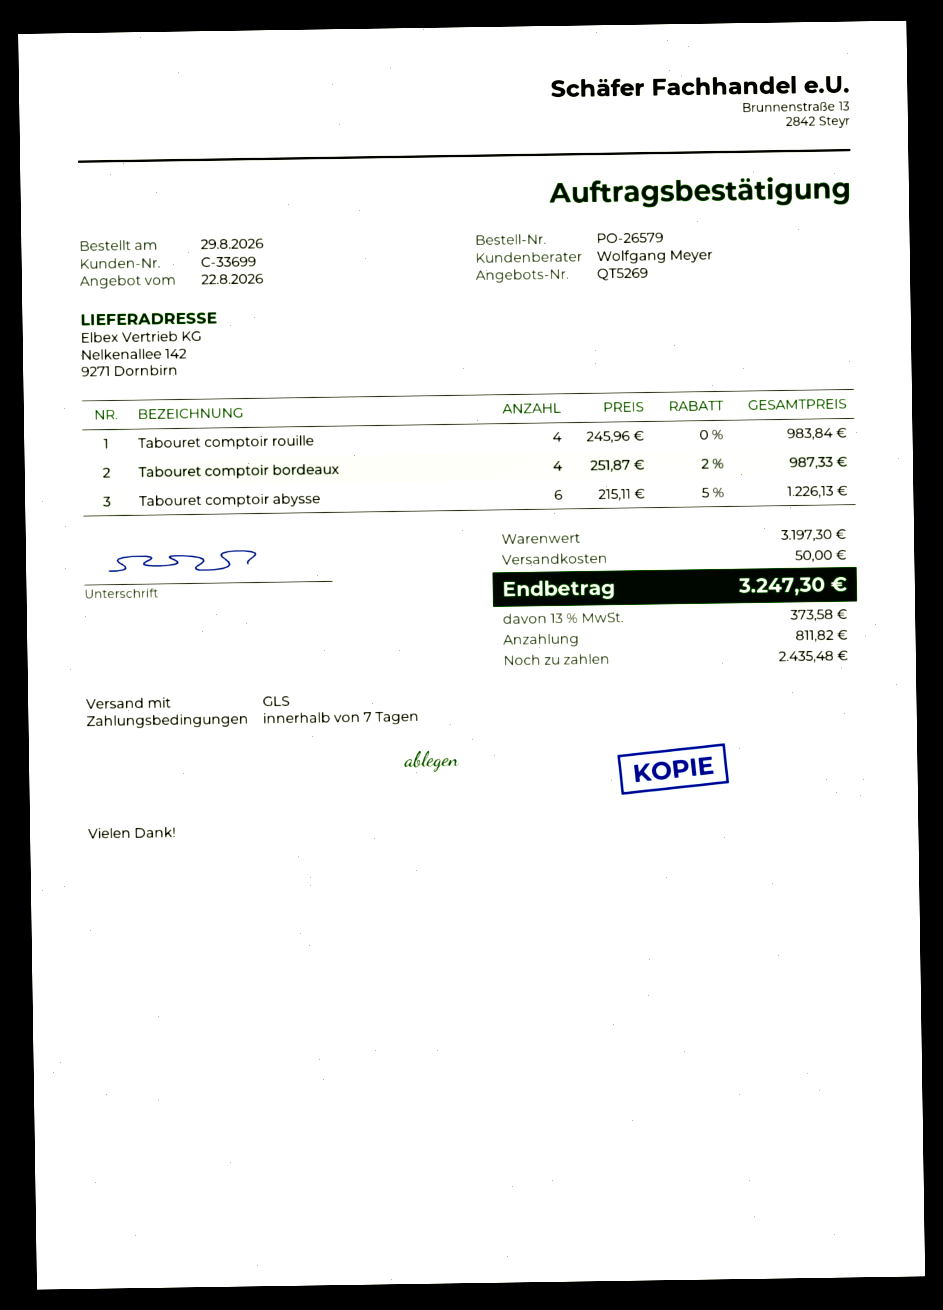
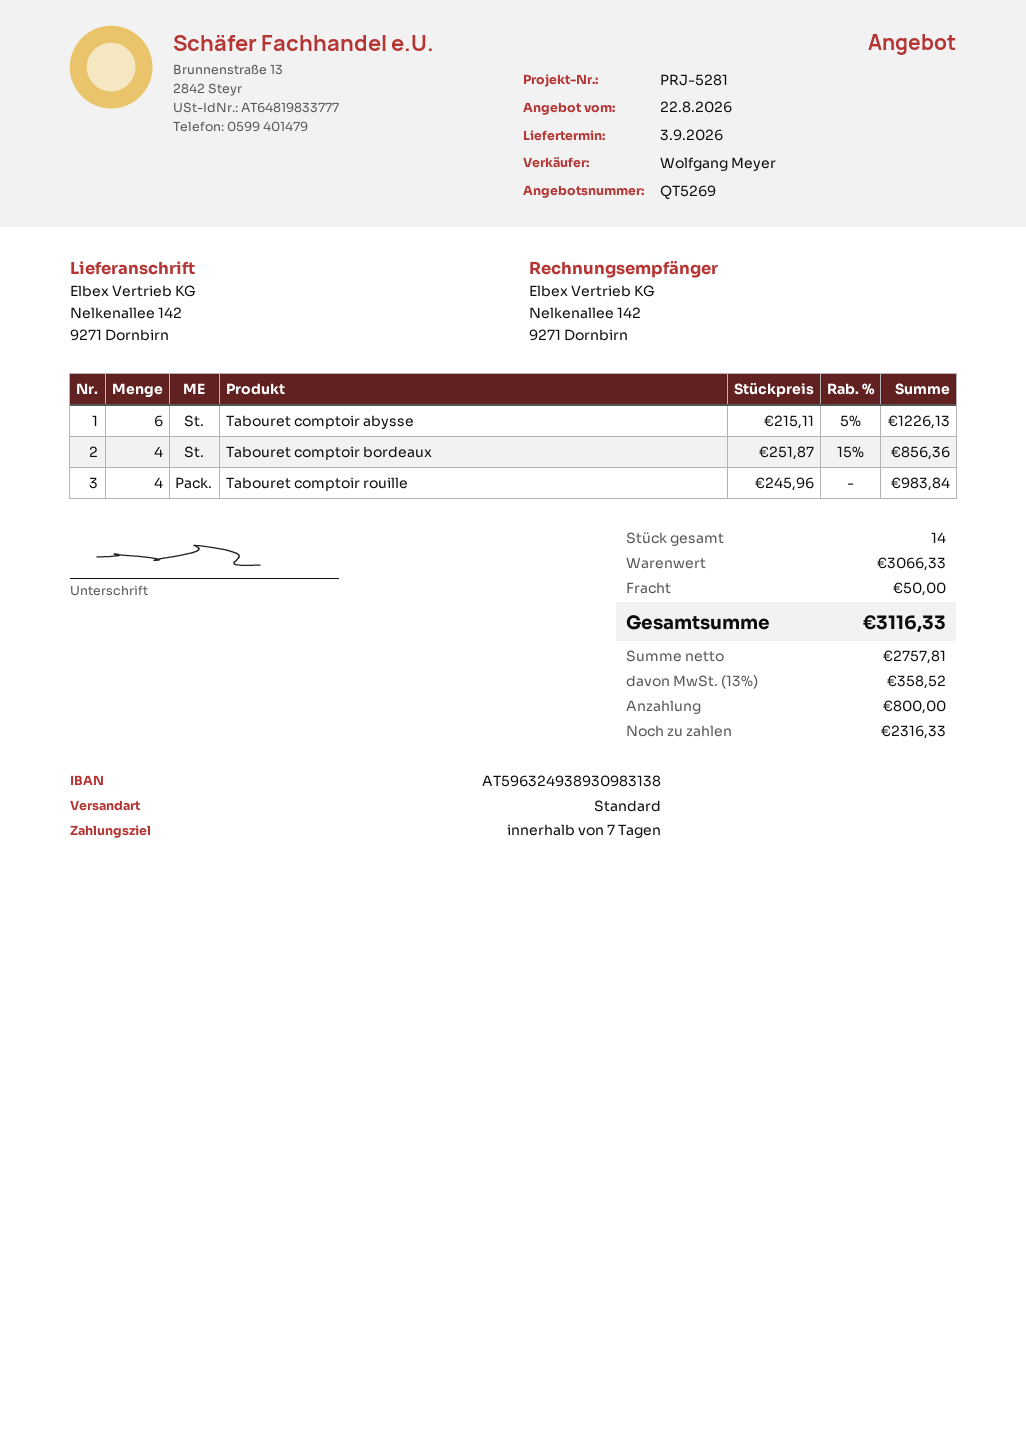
shipping method: GLS -> standard
Tabouret comptoir bordeaux: 4 x 251.87 - 2% = 987.33 -> 4 x 251.87 - 15% = 856.36
subtotal: 3197.30 -> 3066.33
tax: 13% = 373.58 -> 13% = 358.52
total: 3247.30 -> 3116.33
deposit: 811.82 -> 800.00
balance: 2435.48 -> 2316.33

